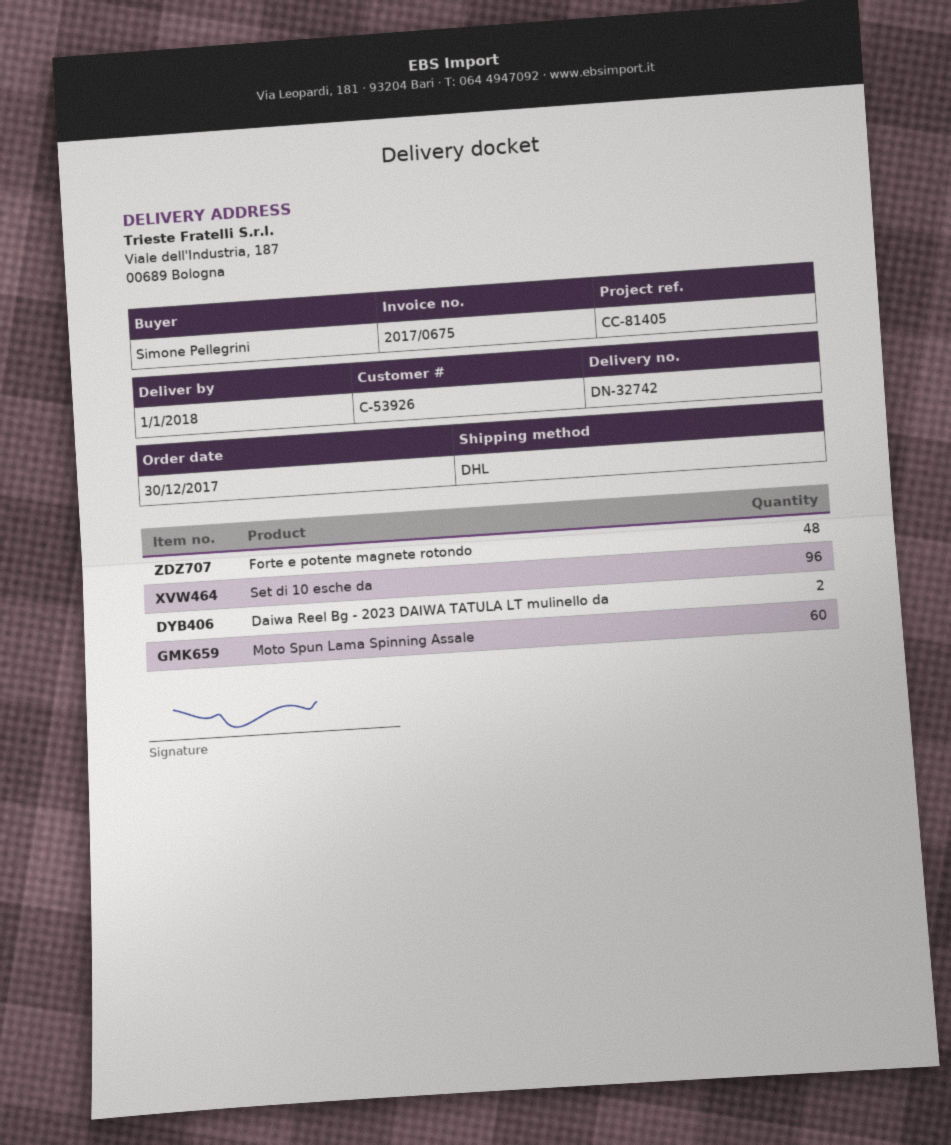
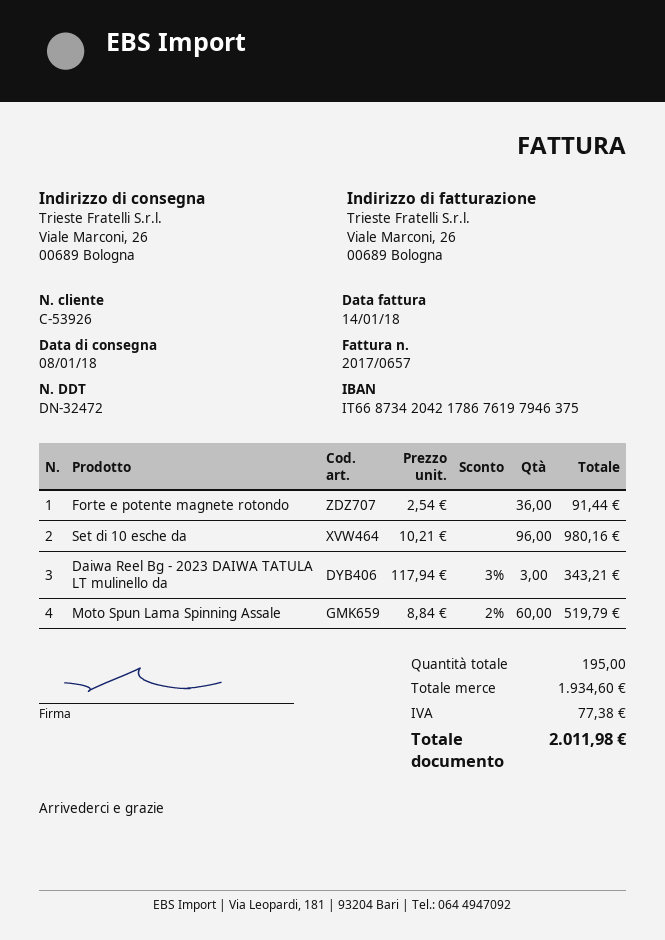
delivery note number: DN-32742 -> DN-32472
delivery date: 2018-01-01 -> 2018-01-08
invoice number: 2017/0675 -> 2017/0657
ship to: Viale dell'Industria, 187, 00689 Bologna -> Viale Marconi, 26, 00689 Bologna
Forte e potente magnete rotondo: 48 -> 36
Daiwa Reel Bg - 2023 DAIWA TATULA LT mulinello da: 2 -> 3

